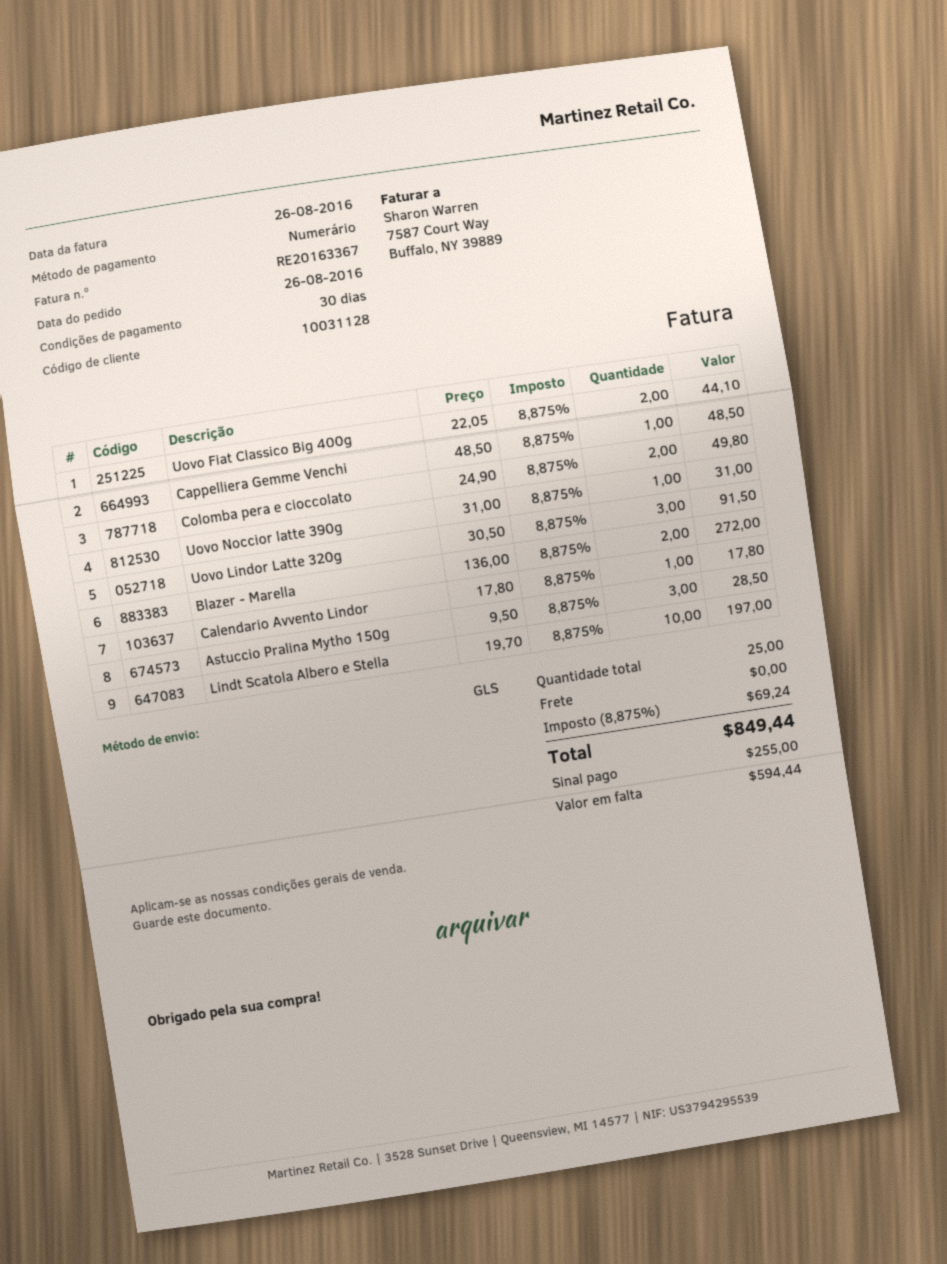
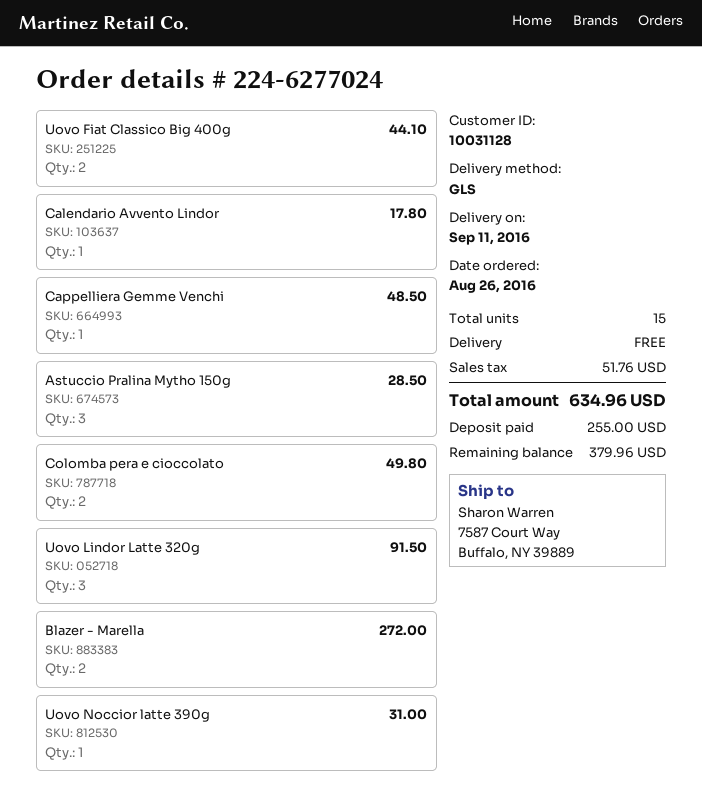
Lindt Scatola Albero e Stella: 10 for 197.00 -> none
total quantity: 25 -> 15
tax: 69.24 -> 51.76
total: 849.44 -> 634.96
balance: 594.44 -> 379.96

